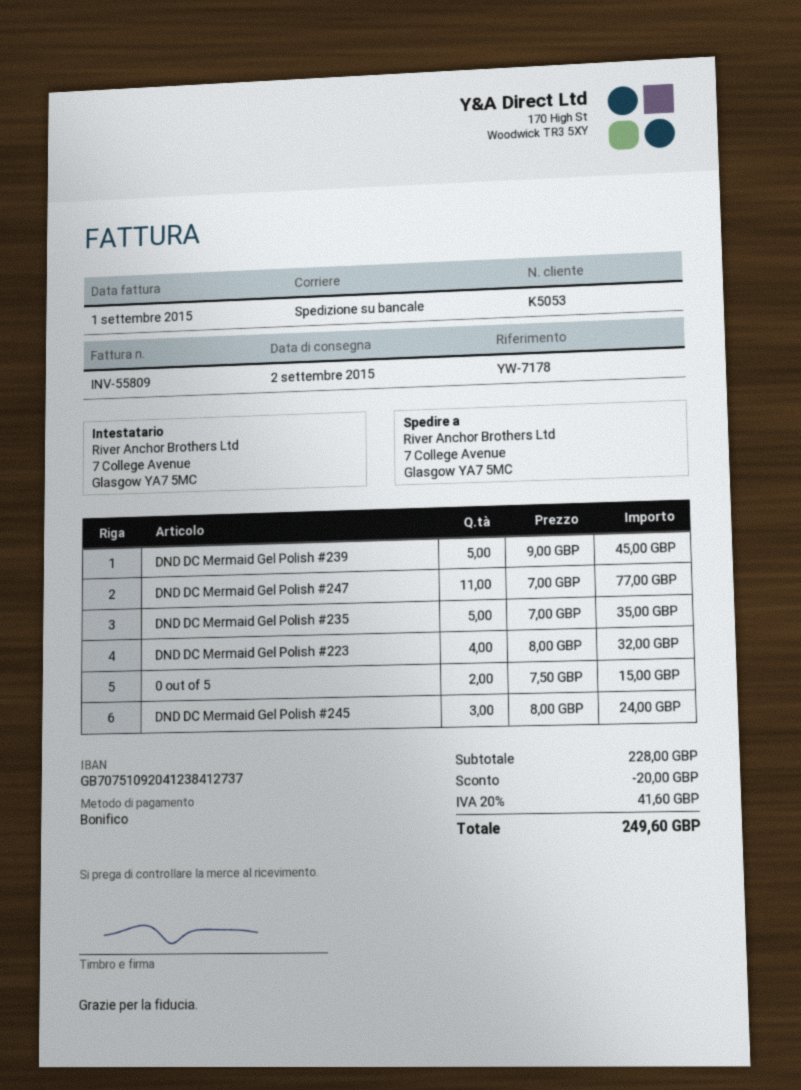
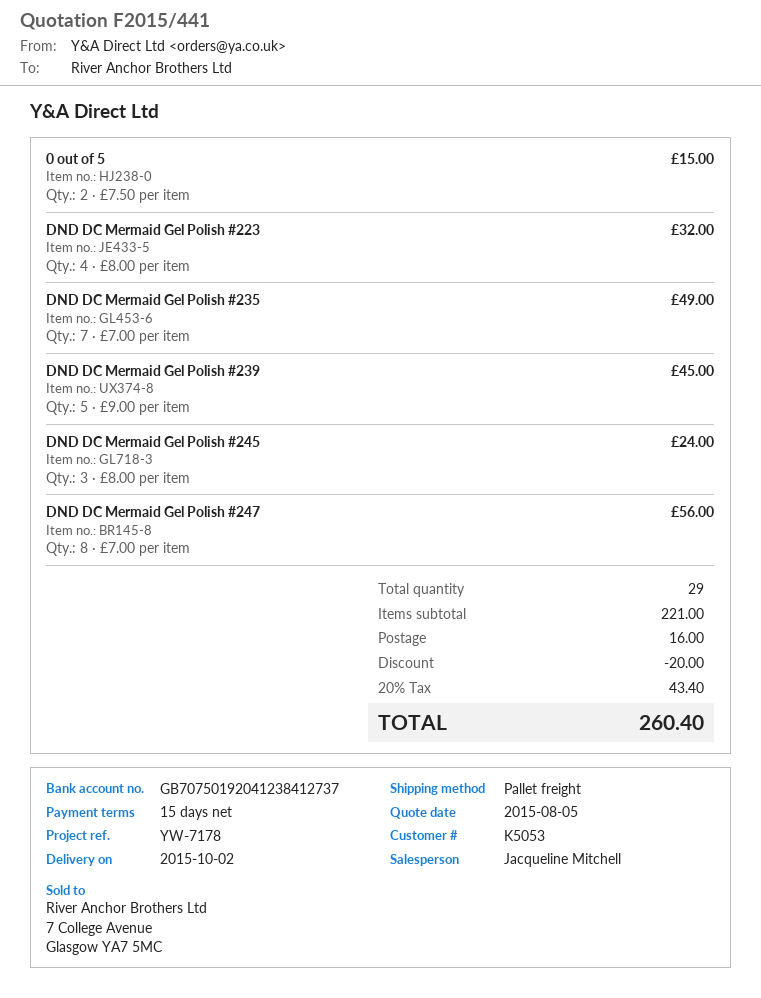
delivery date: 2015-09-02 -> 2015-10-02
bank account: GB70751092041238412737 -> GB70750192041238412737
DND DC Mermaid Gel Polish #247: 11 x 7.00 = 77.00 -> 8 x 7.00 = 56.00
DND DC Mermaid Gel Polish #235: 5 x 7.00 = 35.00 -> 7 x 7.00 = 49.00
subtotal: 228.00 -> 221.00
shipping: none -> 16.00
tax: 20% = 41.60 -> 20% = 43.40
total: 249.60 -> 260.40

